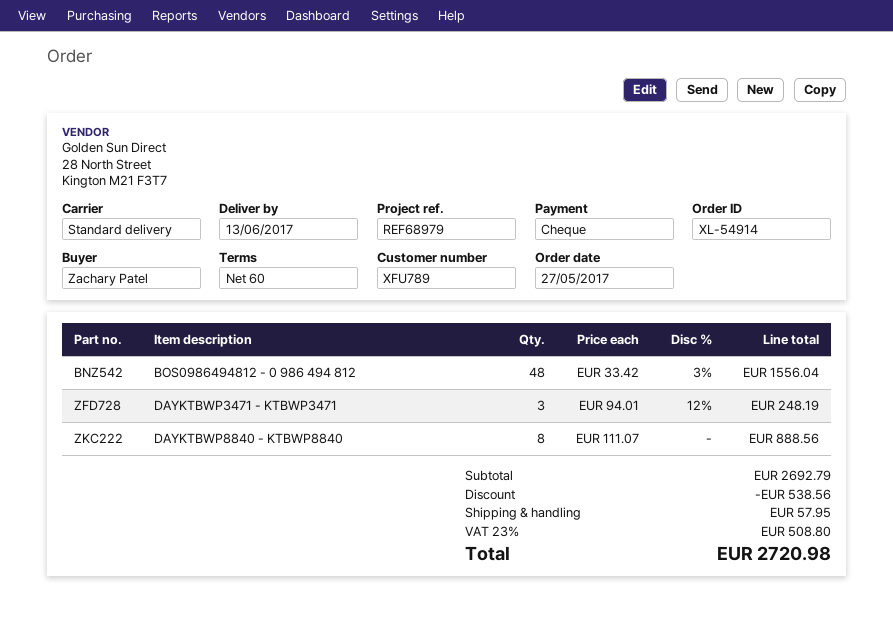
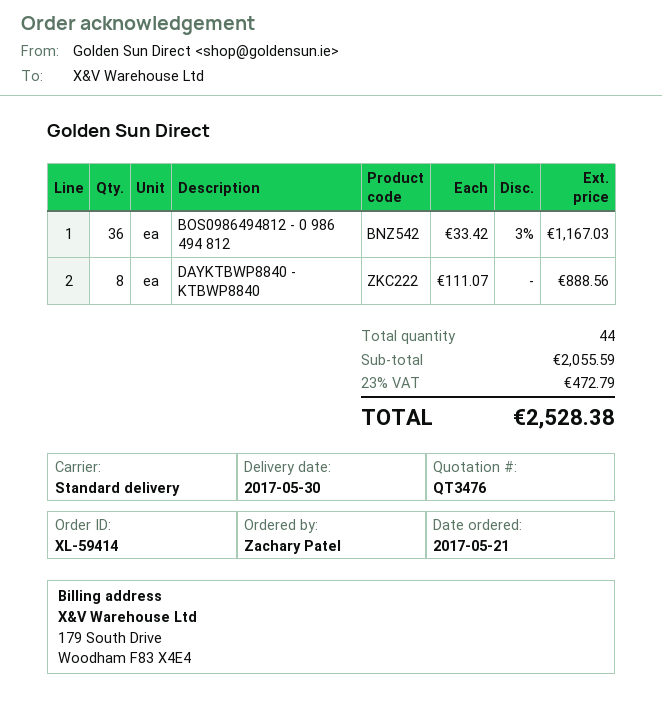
order number: XL-54914 -> XL-59414
order date: 2017-05-27 -> 2017-05-21
delivery date: 2017-06-13 -> 2017-05-30
BOS0986494812 - 0 986 494 812: 48 x 33.42 - 3% = 1556.04 -> 36 x 33.42 - 3% = 1167.03
DAYKTBWP3471 - KTBWP3471: 3 x 94.01 - 12% = 248.19 -> none
subtotal: 2692.79 -> 2055.59
discount: 538.56 -> none
shipping: 57.95 -> none
tax: 23% = 508.80 -> 23% = 472.79
total: 2720.98 -> 2528.38

